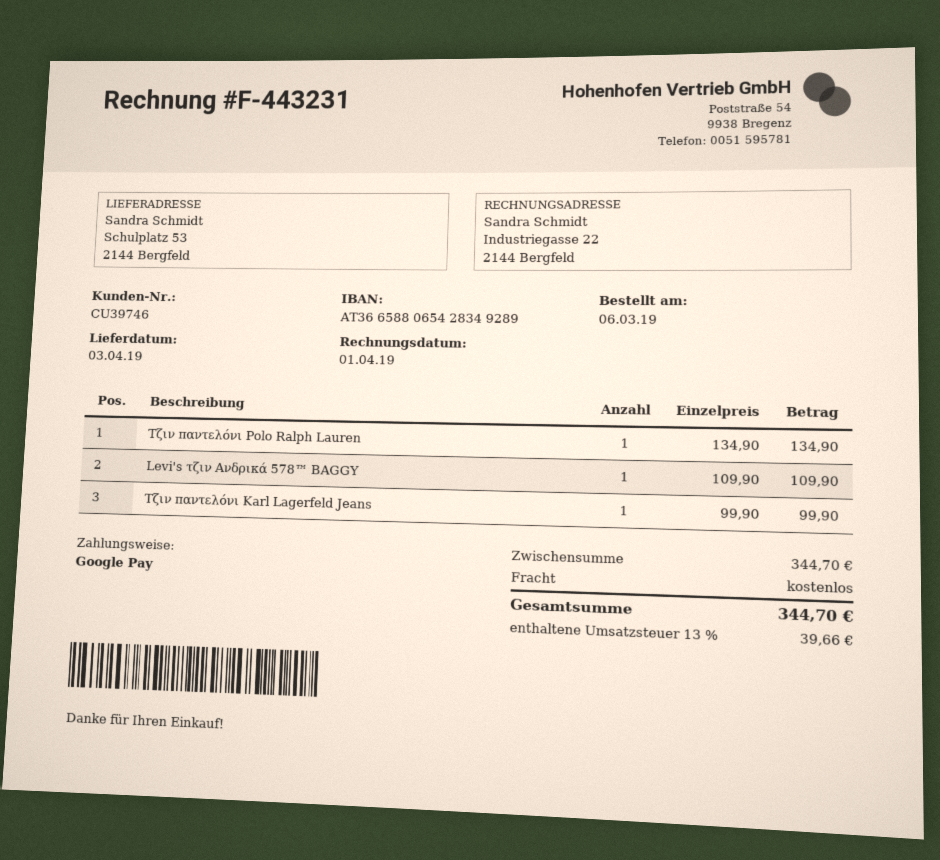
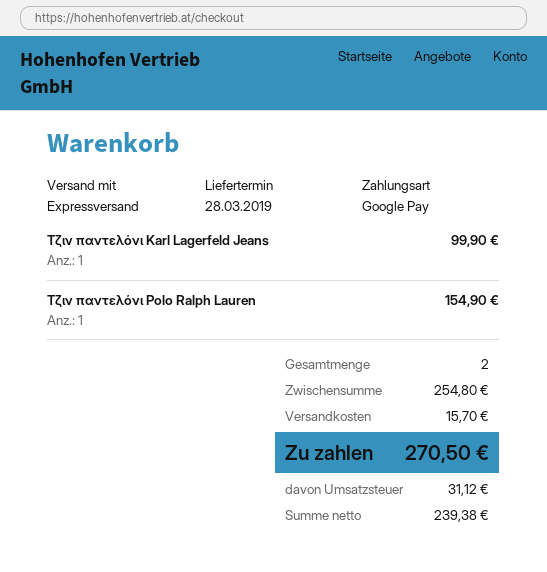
delivery date: 2019-04-03 -> 2019-03-28
Τζιν παντελόνι Polo Ralph Lauren: 1 for 134.90 -> 1 for 154.90
Levi's τζιν Ανδρικά 578™ BAGGY: 1 for 109.90 -> none
subtotal: 344.70 -> 254.80
shipping: 0.00 -> 15.70
tax: 39.66 -> 31.12
total: 344.70 -> 270.50

